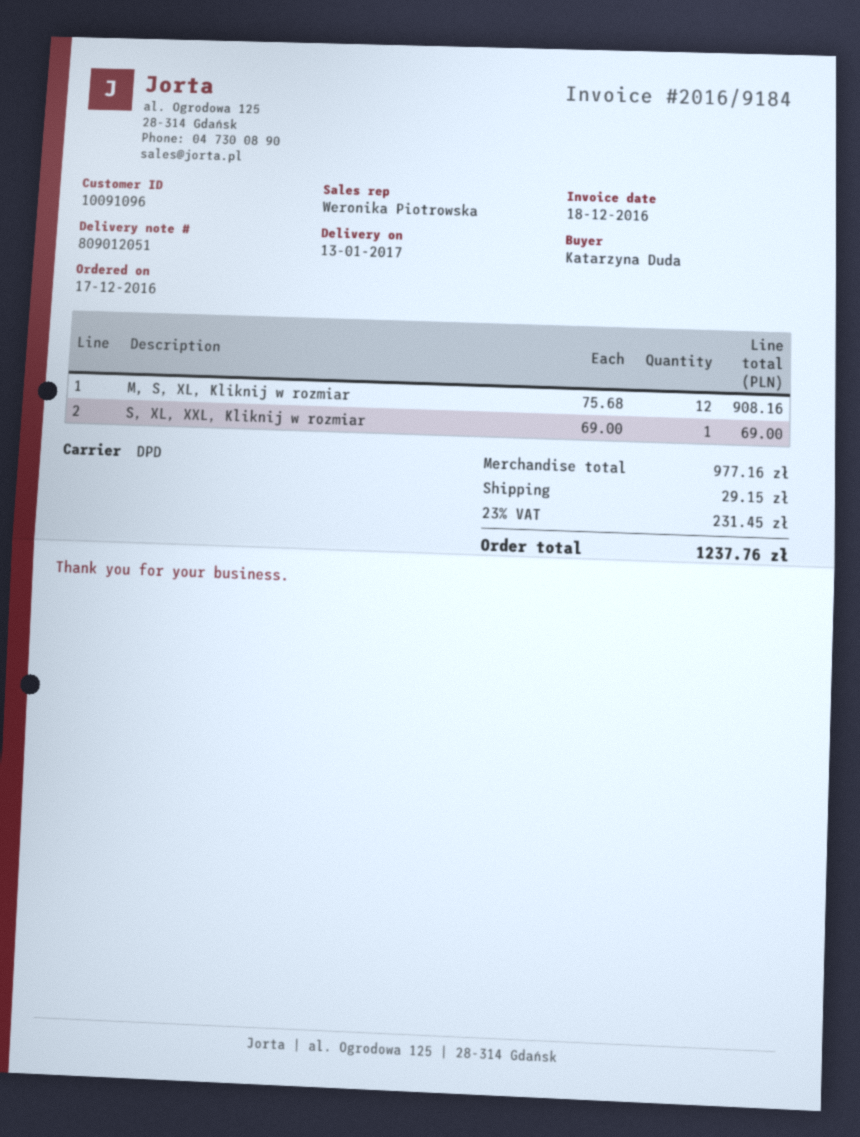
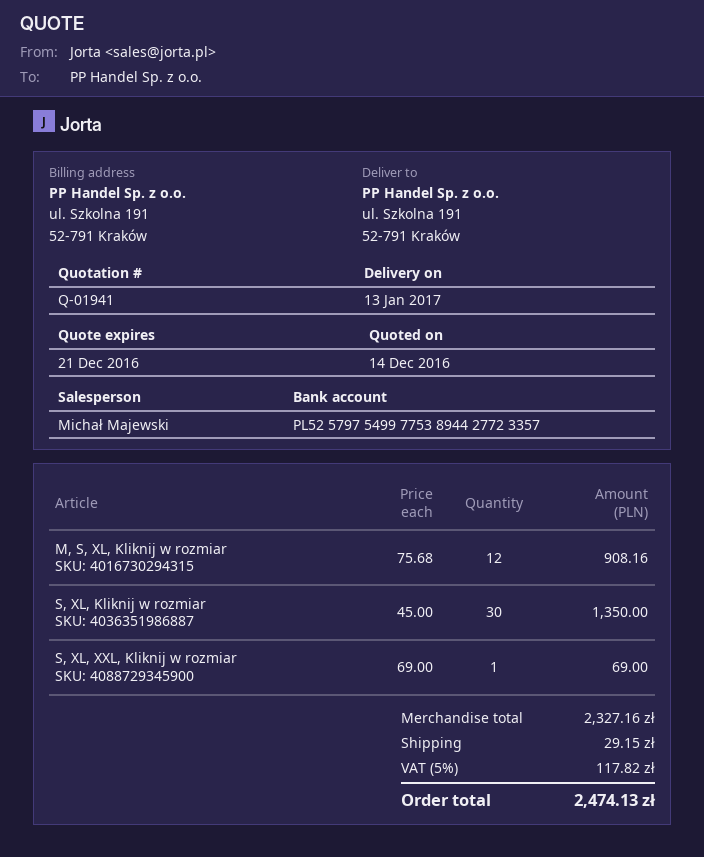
sales rep: Weronika Piotrowska -> Michał Majewski
S, XL, Kliknij w rozmiar: none -> 30 x 45.00 = 1350.00
subtotal: 977.16 -> 2327.16
tax: 23% = 231.45 -> 5% = 117.82
total: 1237.76 -> 2474.13

